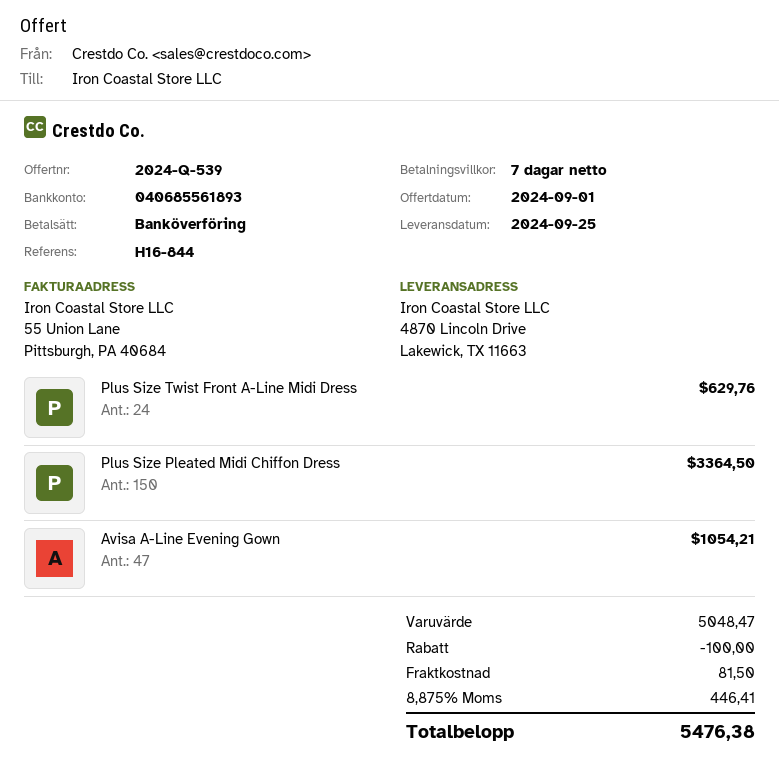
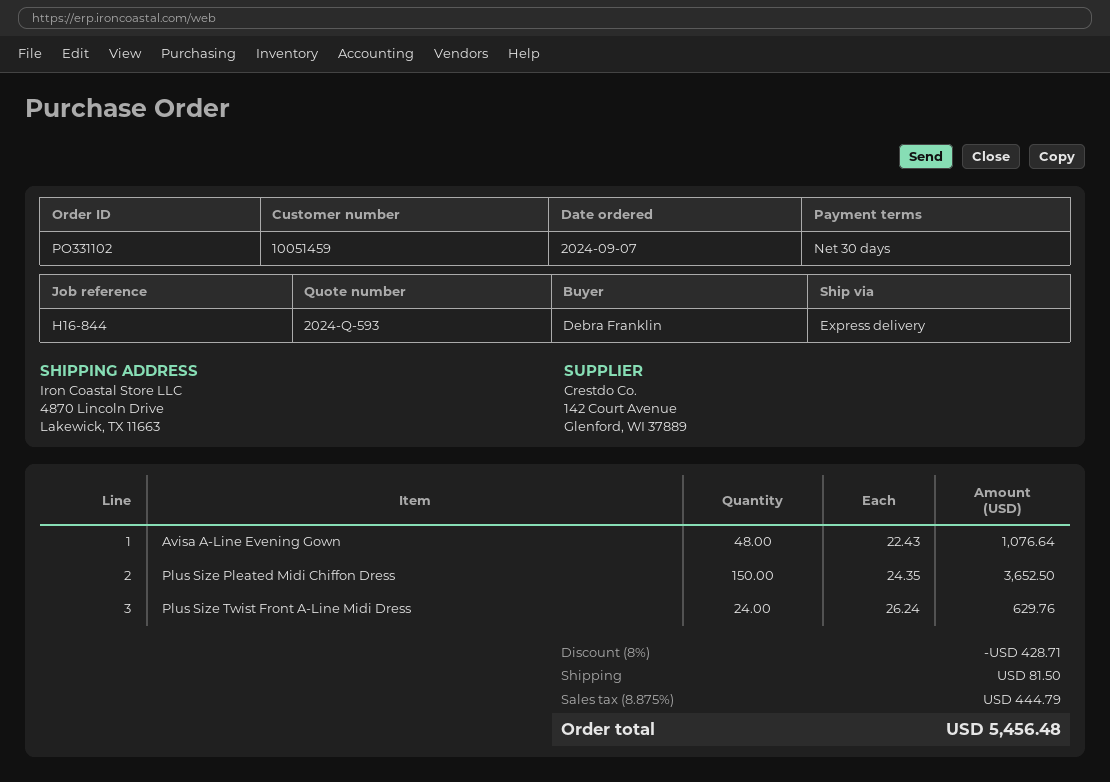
quote number: 2024-Q-539 -> 2024-Q-593
payment terms: 7 days -> 30 days
Plus Size Pleated Midi Chiffon Dress: 150 for 3364.50 -> 150 for 3652.50
Avisa A-Line Evening Gown: 47 for 1054.21 -> 48 for 1076.64
discount: 100.00 -> 428.71
tax: 8.875% = 446.41 -> 8.875% = 444.79
total: 5476.38 -> 5456.48

